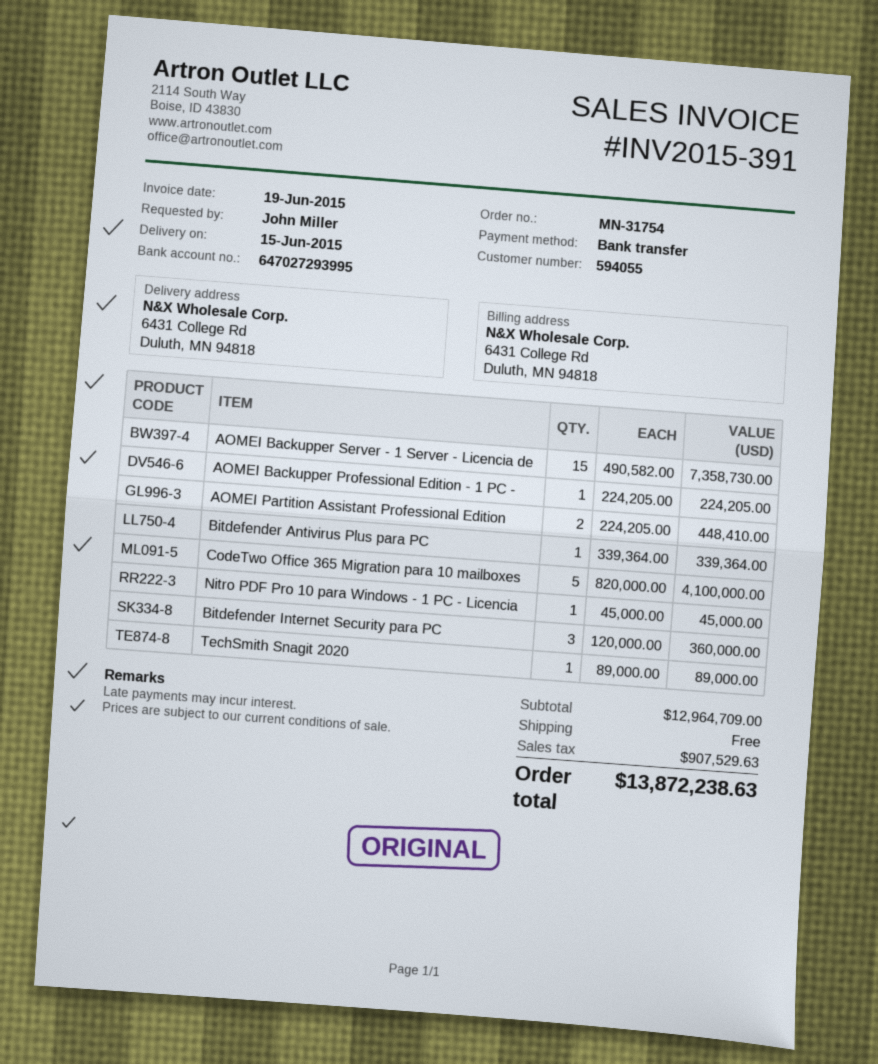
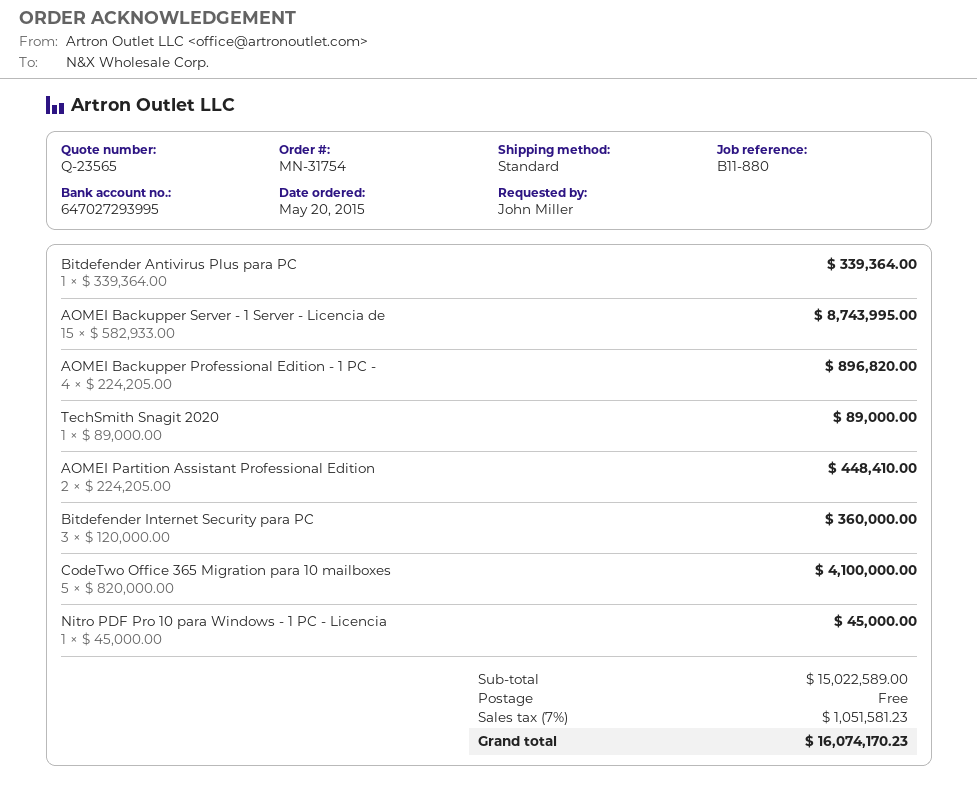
AOMEI Backupper Server - 1 Server - Licencia de: 15 x 490582.00 = 7358730.00 -> 15 x 582933.00 = 8743995.00
AOMEI Backupper Professional Edition - 1 PC -: 1 x 224205.00 = 224205.00 -> 4 x 224205.00 = 896820.00
subtotal: 12964709.00 -> 15022589.00
tax: 907529.63 -> 1051581.23
total: 13872238.63 -> 16074170.23

